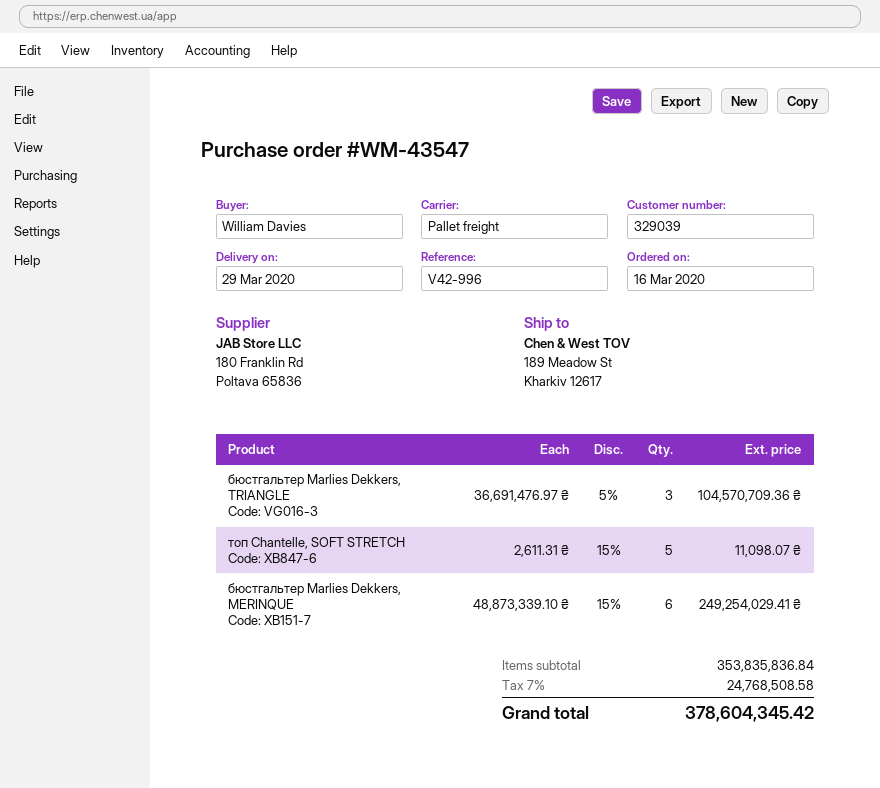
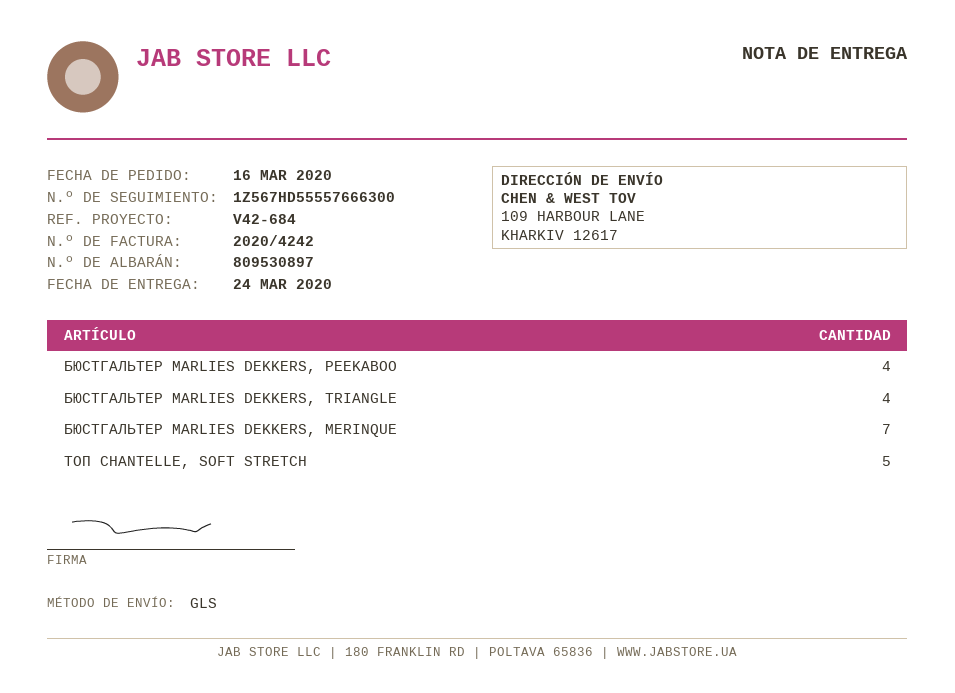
delivery date: 2020-03-29 -> 2020-03-24
reference: V42-996 -> V42-684
shipping method: pallet freight -> GLS
ship to: 189 Meadow St, Kharkiv 12617 -> 109 HARBOUR LANE, KHARKIV 12617
бюстгальтер Marlies Dekkers, TRIANGLE: 3 -> 4
бюстгальтер Marlies Dekkers, MERINQUE: 6 -> 7
БЮСТГАЛЬТЕР MARLIES DEKKERS, PEEKABOO: none -> 4

